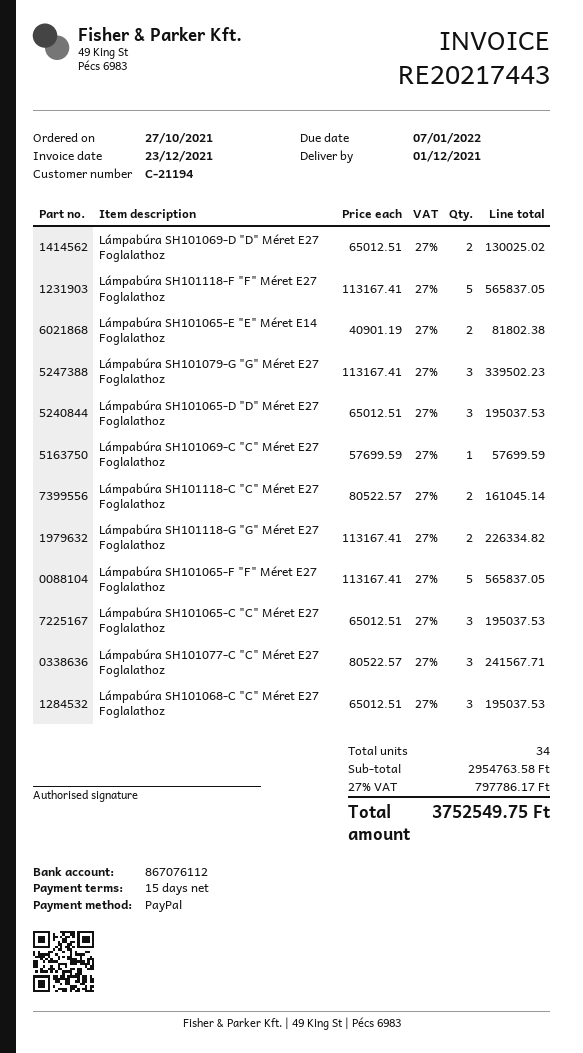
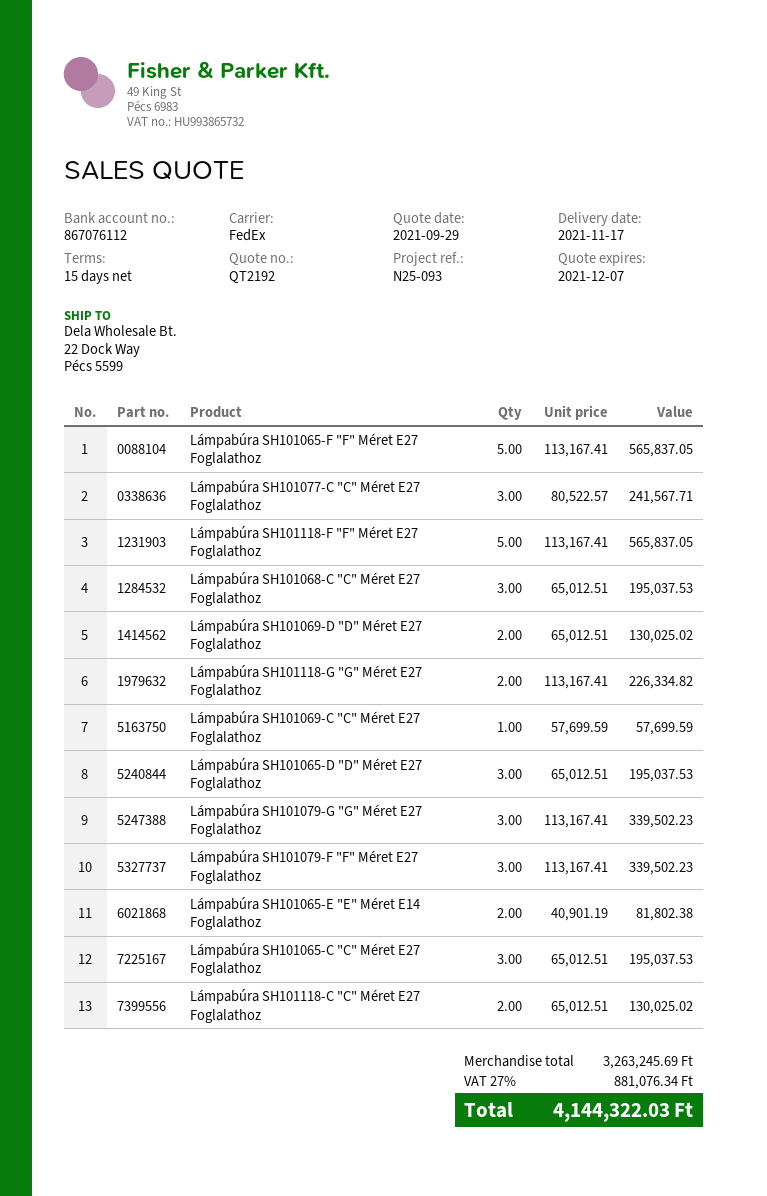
delivery date: 2021-12-01 -> 2021-11-17
Lámpabúra SH101118-C "C" Méret E27 Foglalathoz: 2 x 80522.57 = 161045.14 -> 2 x 65012.51 = 130025.02
Lámpabúra SH101079-F "F" Méret E27 Foglalathoz: none -> 3 x 113167.41 = 339502.23
subtotal: 2954763.58 -> 3263245.69
tax: 27% = 797786.17 -> 27% = 881076.34
total: 3752549.75 -> 4144322.03

